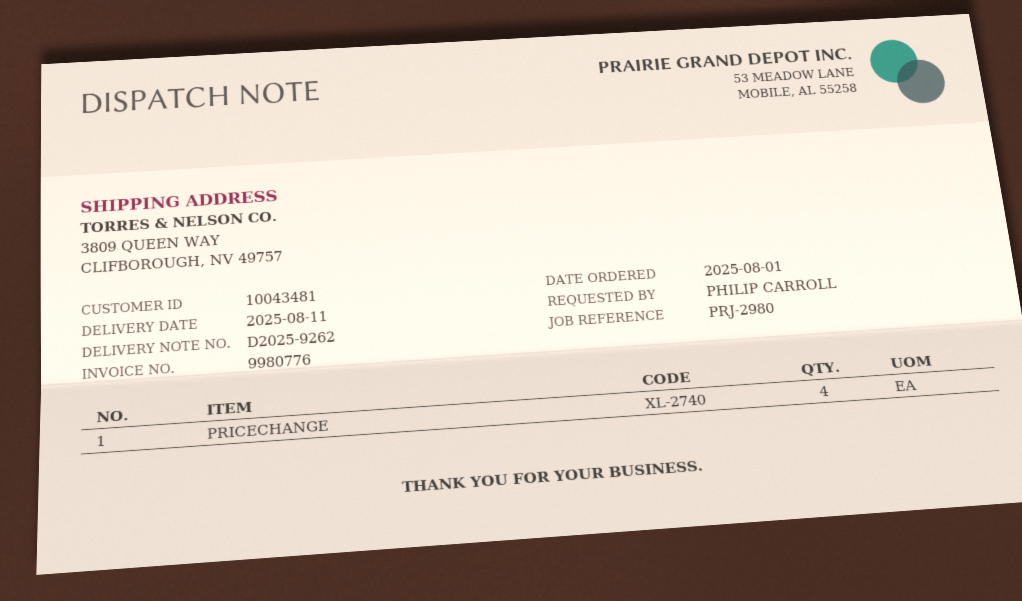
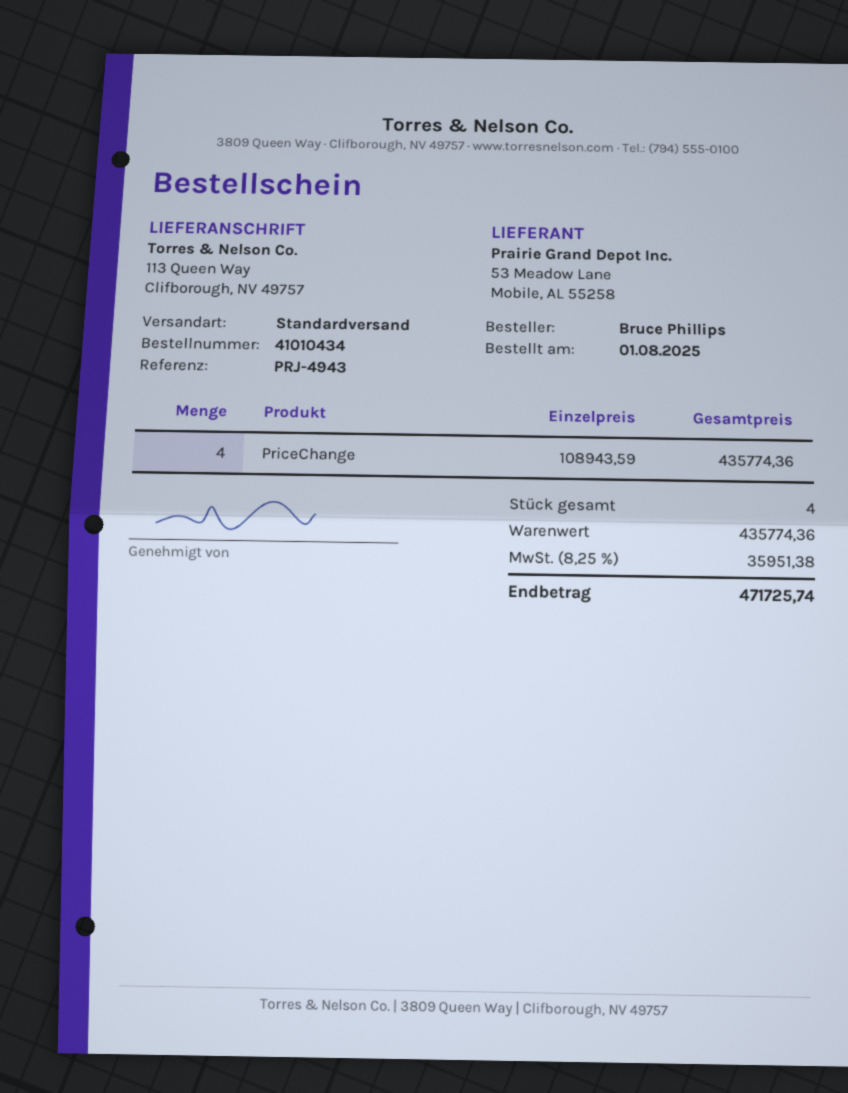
reference: PRJ-2980 -> PRJ-4943
ordered by: PHILIP CARROLL -> Bruce Phillips
ship to: 3809 QUEEN WAY, CLIFBOROUGH, NV 49757 -> 113 Queen Way, Clifborough, NV 49757

